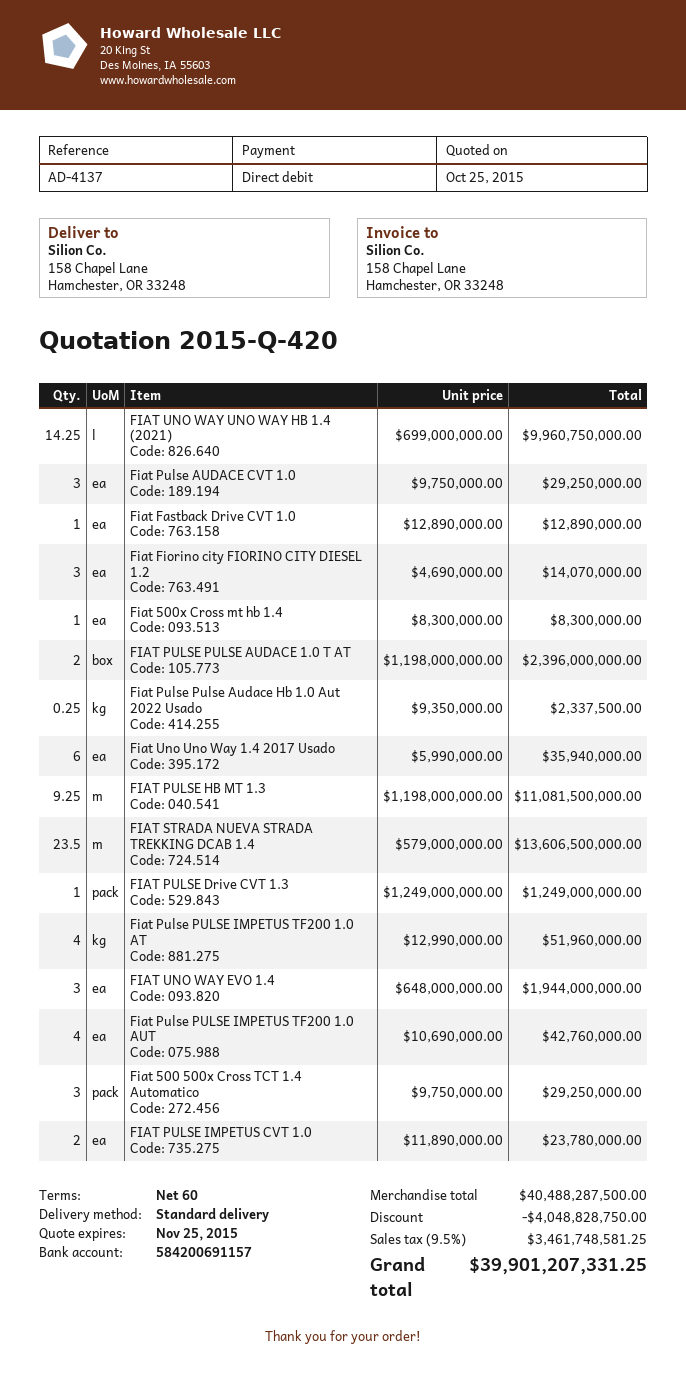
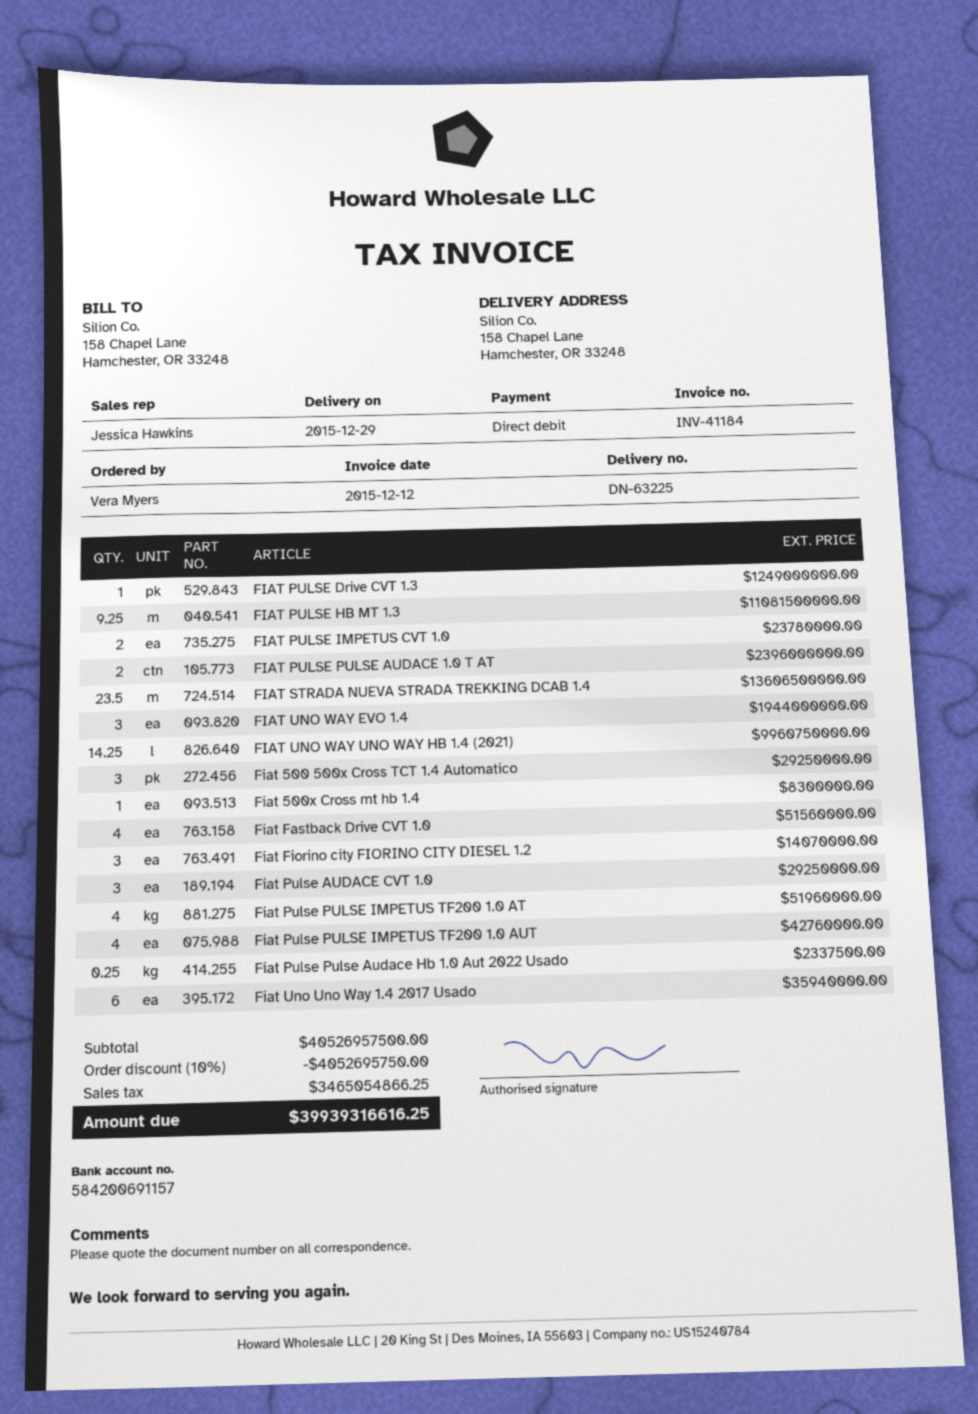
Fiat Fastback Drive CVT 1.0: 1 for 12890000.00 -> 4 for 51560000.00
subtotal: 40488287500.00 -> 40526957500.00
discount: 4048828750.00 -> 4052695750.00
tax: 3461748581.25 -> 3465054866.25
total: 39901207331.25 -> 39939316616.25

